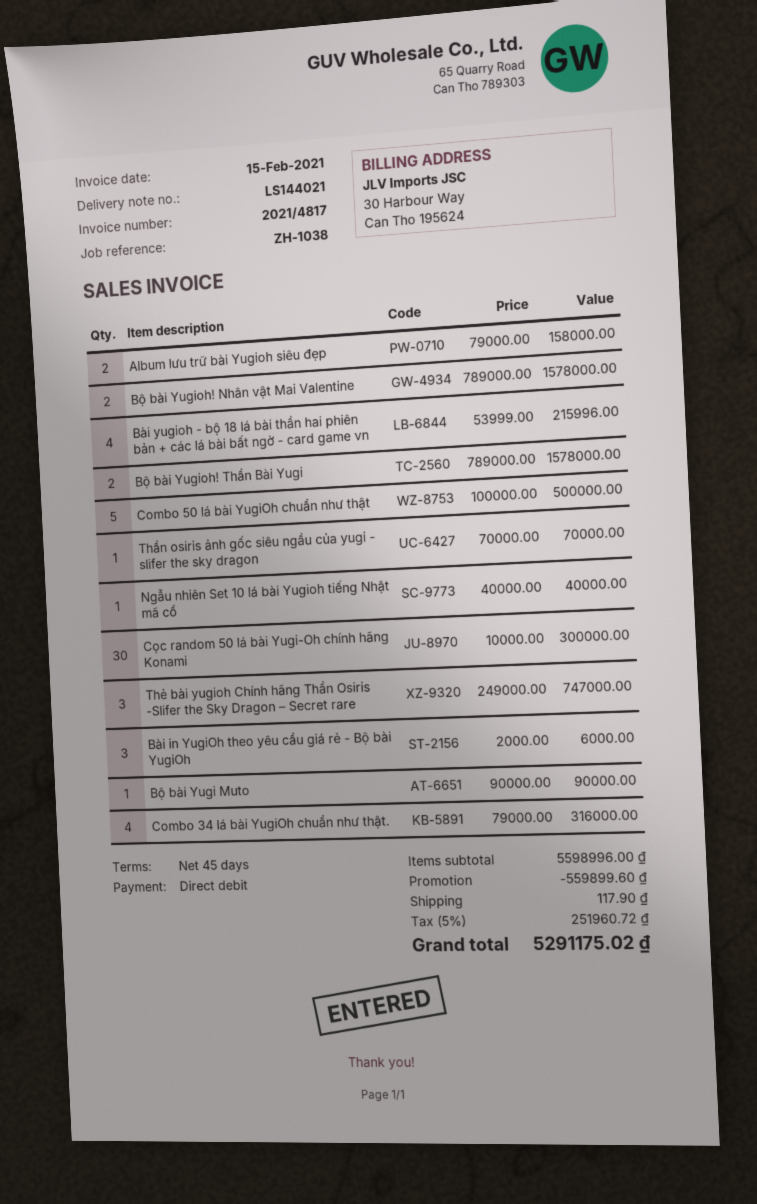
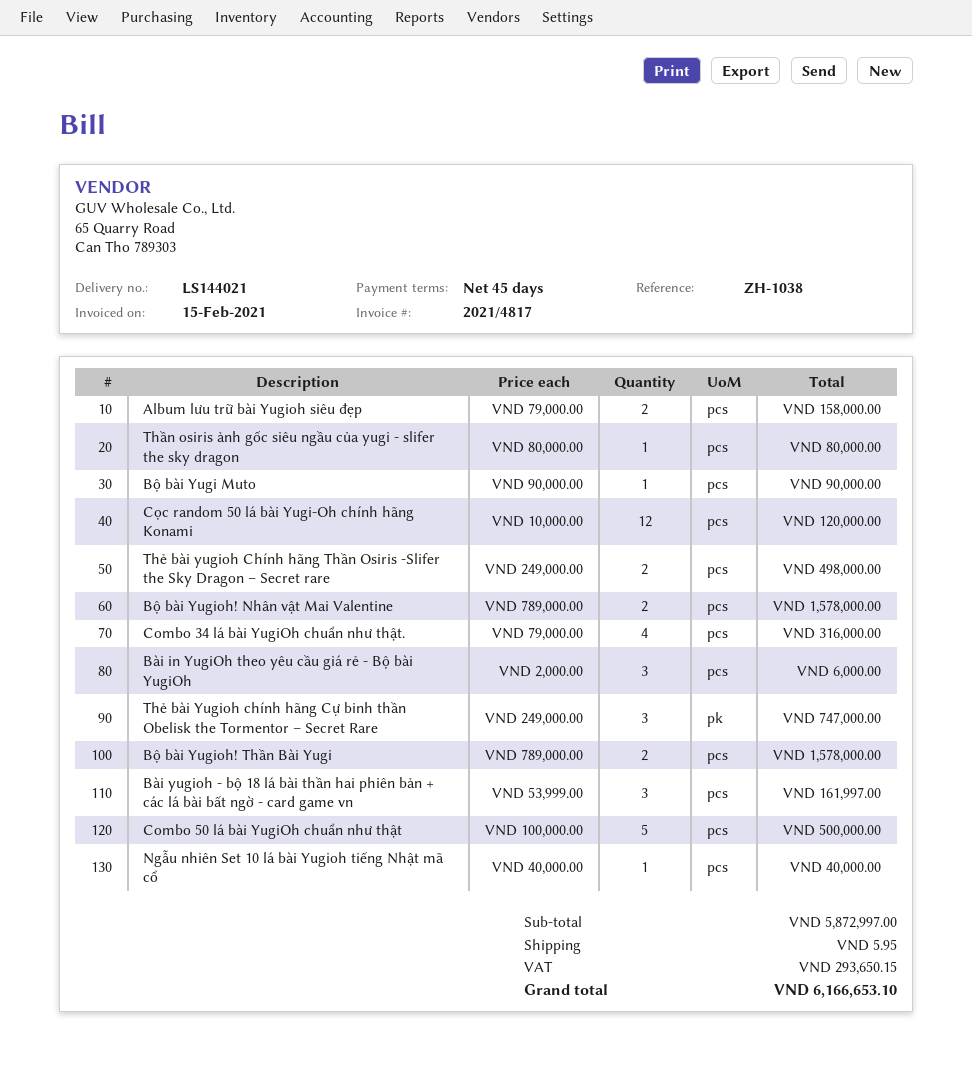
Bài yugioh - bộ 18 lá bài thần hai phiên bản + các lá bài bất ngờ - card game vn: 4 x 53999.00 = 215996.00 -> 3 x 53999.00 = 161997.00
Thần osiris ảnh gốc siêu ngầu của yugi - slifer the sky dragon: 1 x 70000.00 = 70000.00 -> 1 x 80000.00 = 80000.00
Cọc random 50 lá bài Yugi-Oh chính hãng Konami: 30 x 10000.00 = 300000.00 -> 12 x 10000.00 = 120000.00
Thẻ bài yugioh Chính hãng Thần Osiris -Slifer the Sky Dragon – Secret rare: 3 x 249000.00 = 747000.00 -> 2 x 249000.00 = 498000.00
Thẻ bài Yugioh chính hãng Cự binh thần Obelisk the Tormentor – Secret Rare: none -> 3 x 249000.00 = 747000.00
subtotal: 5598996.00 -> 5872997.00
discount: 559899.60 -> none
shipping: 117.90 -> 5.95
tax: 251960.72 -> 293650.15
total: 5291175.02 -> 6166653.10

